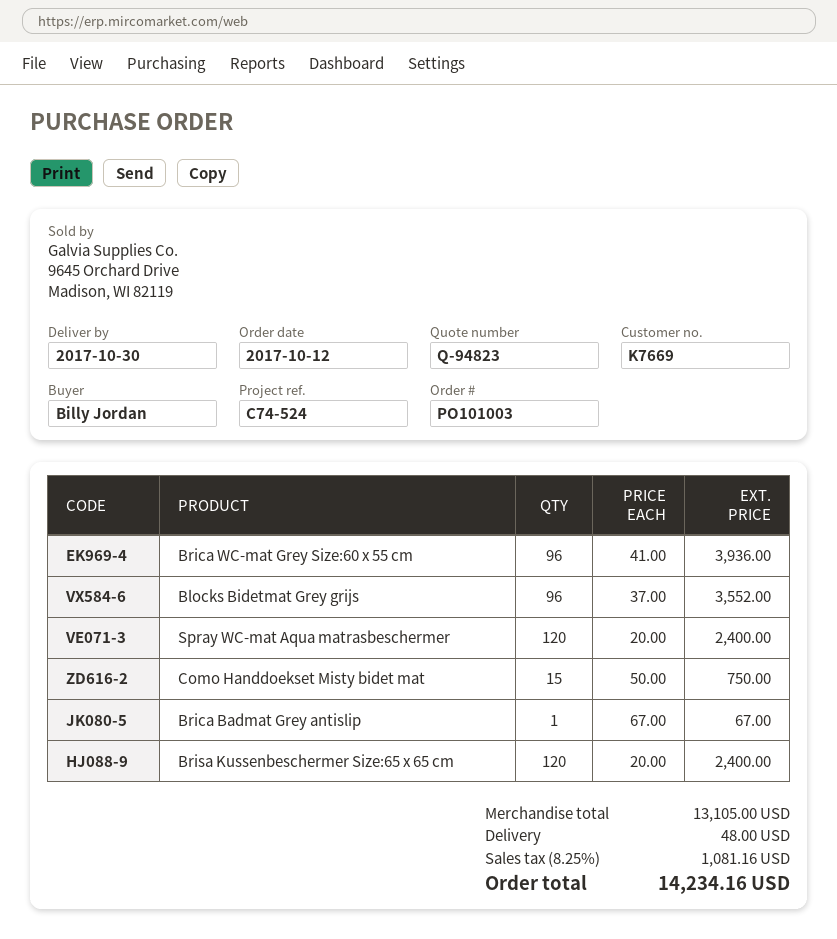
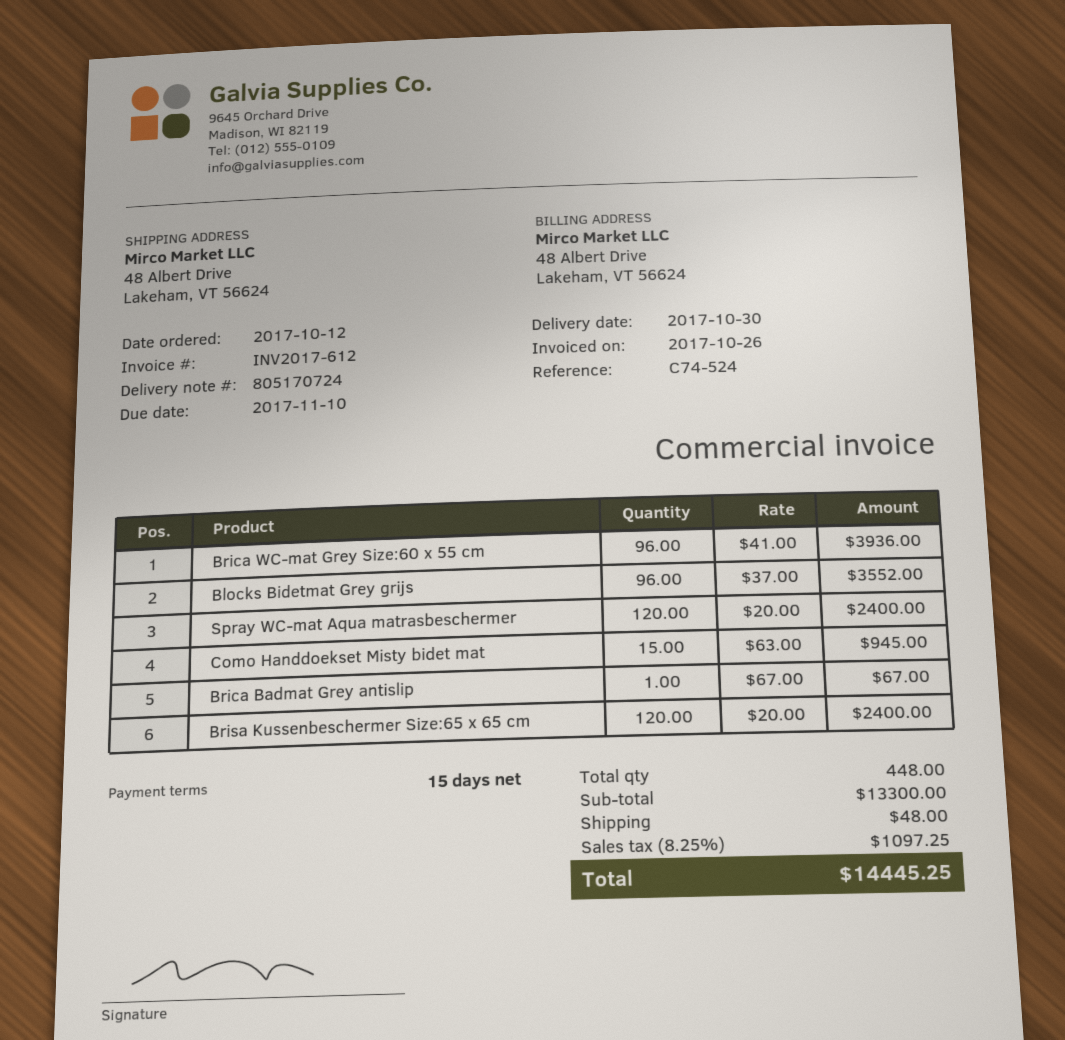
Como Handdoekset Misty bidet mat: 15 x 50.00 = 750.00 -> 15 x 63.00 = 945.00
subtotal: 13105.00 -> 13300.00
tax: 8.25% = 1081.16 -> 8.25% = 1097.25
total: 14234.16 -> 14445.25

